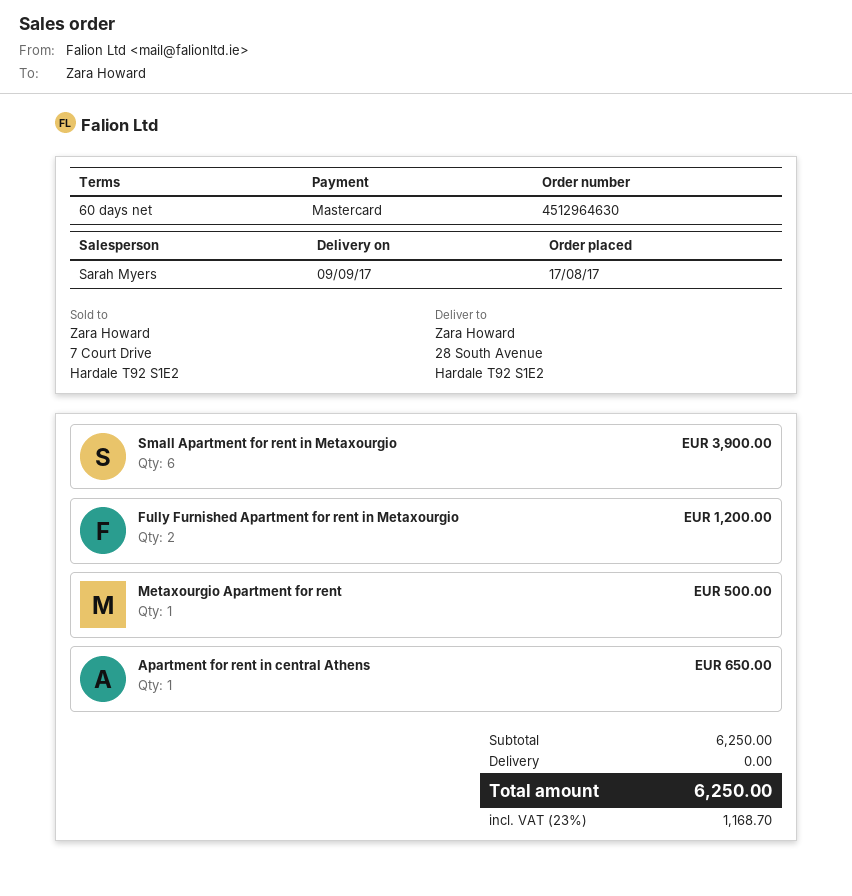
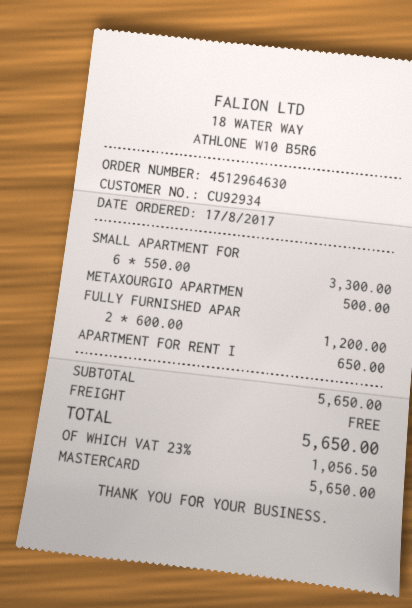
Small Apartment for rent in Metaxourgio: 6 for 3900.00 -> 6 for 3300.00
subtotal: 6250.00 -> 5650.00
tax: 23% = 1168.70 -> 23% = 1056.50
total: 6250.00 -> 5650.00

